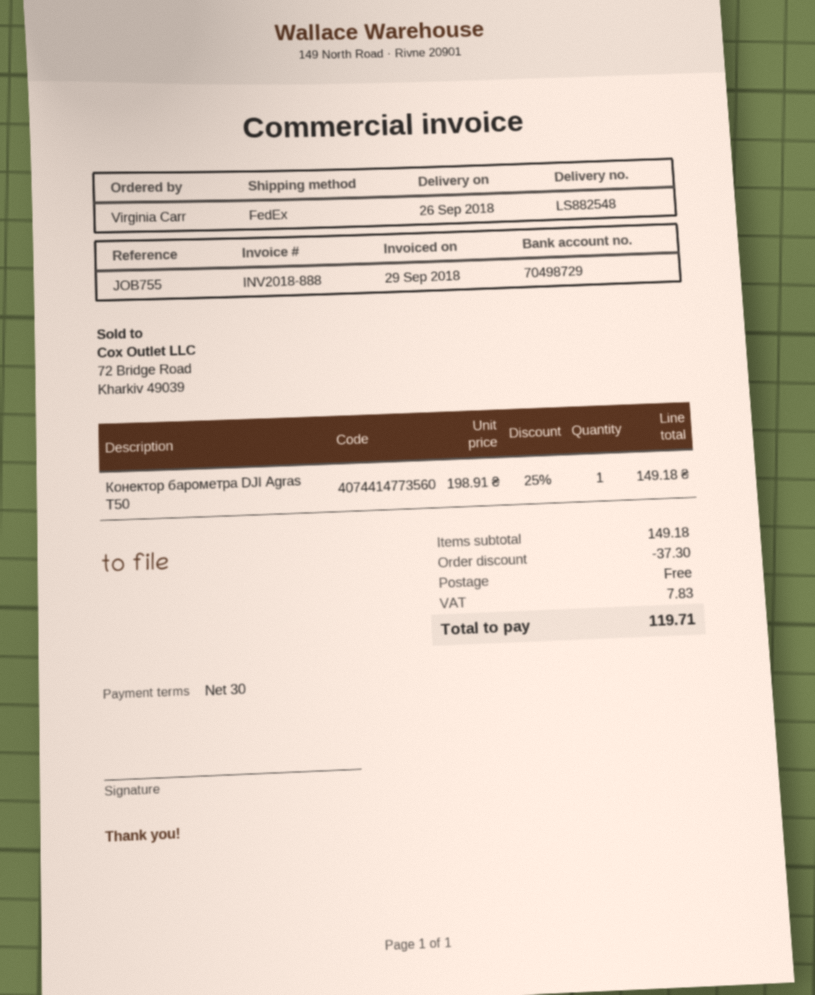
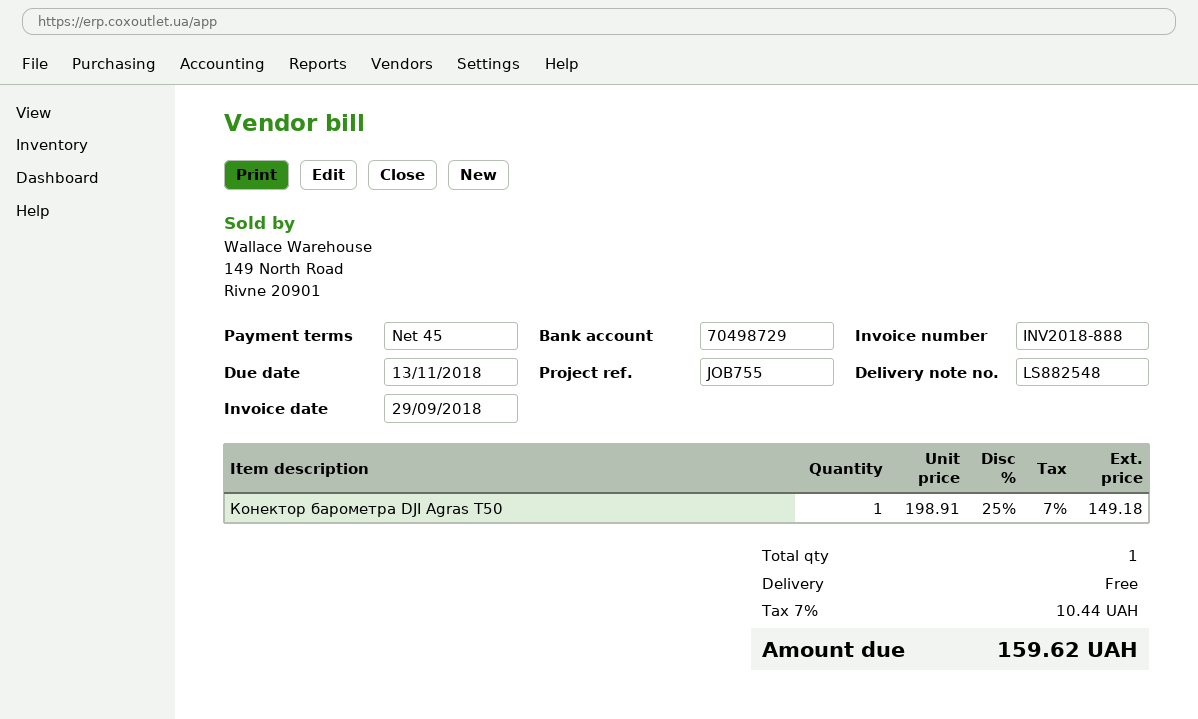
payment terms: 30 days -> 45 days
discount: 37.30 -> none
tax: 7.83 -> 10.44
total: 119.71 -> 159.62

